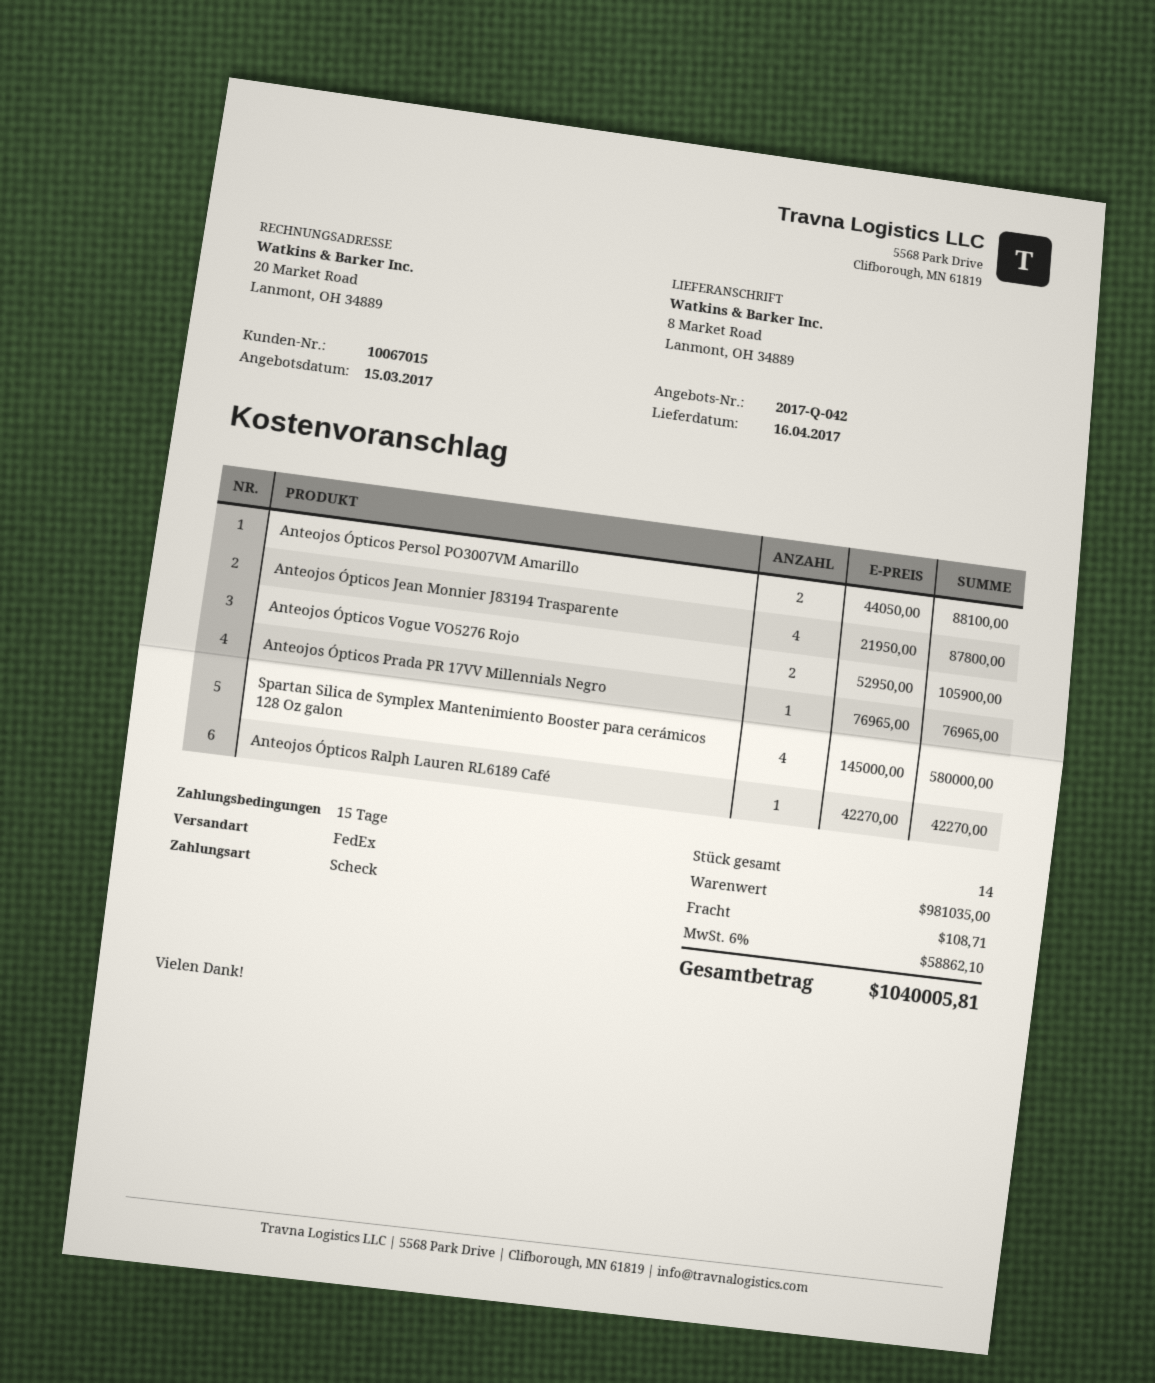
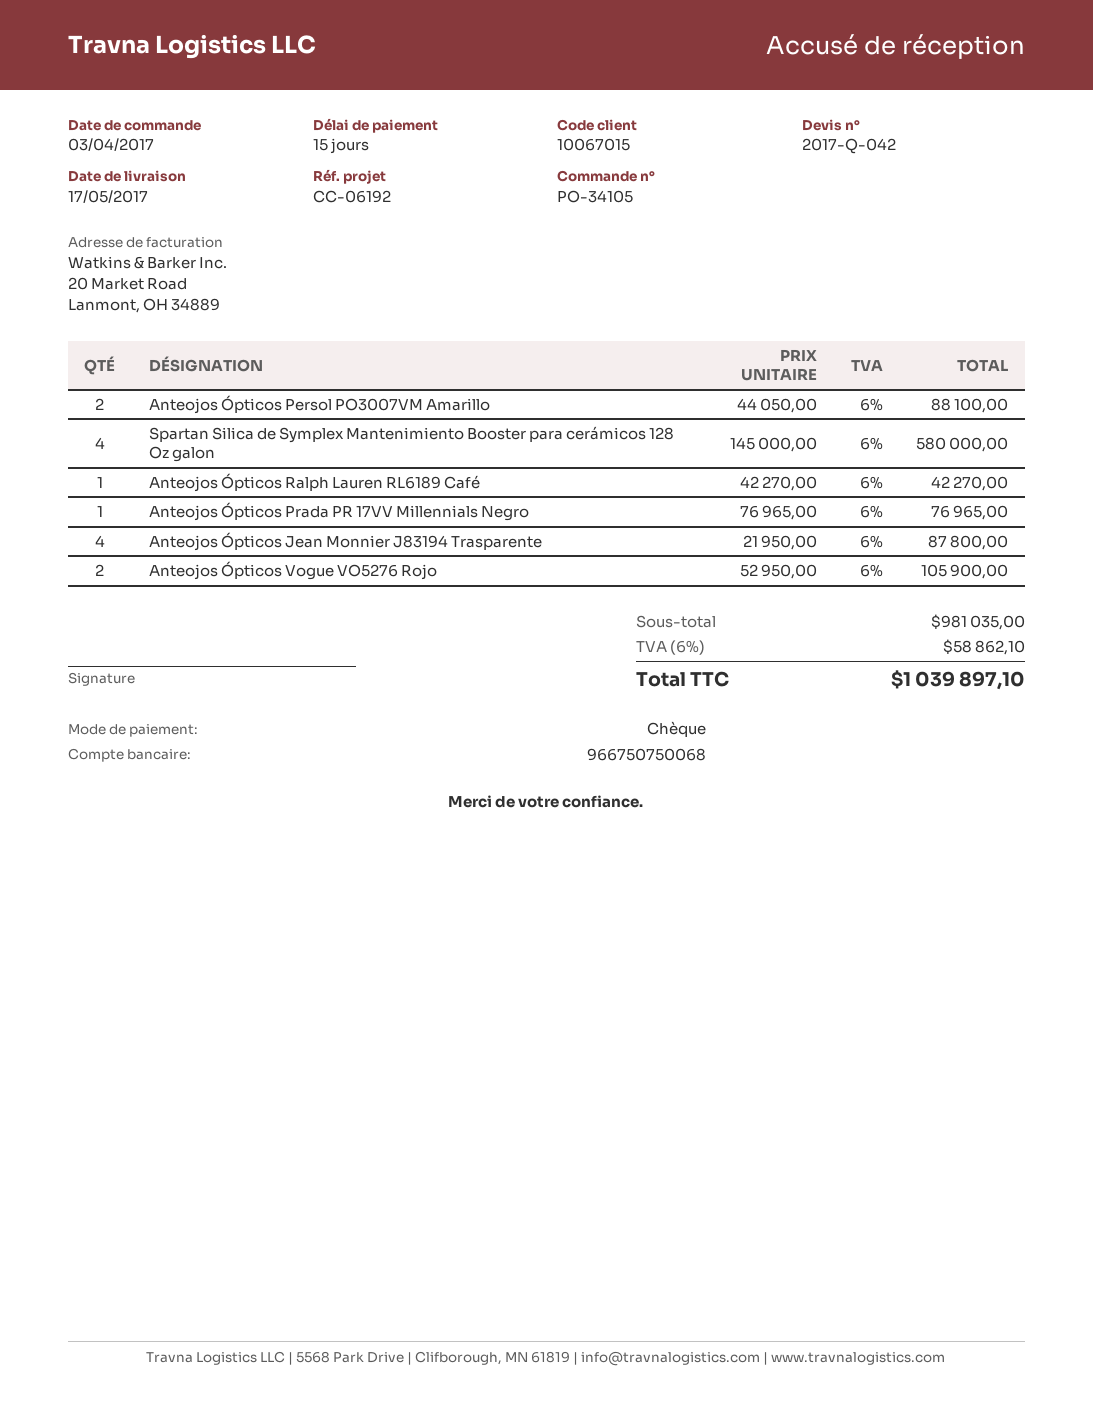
delivery date: 2017-04-16 -> 2017-05-17
shipping: 108.71 -> none
total: 1040005.81 -> 1039897.10

